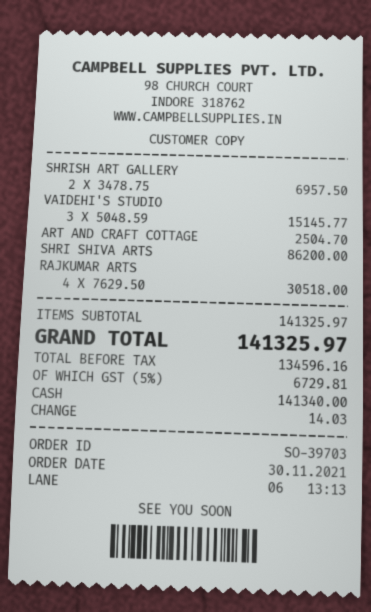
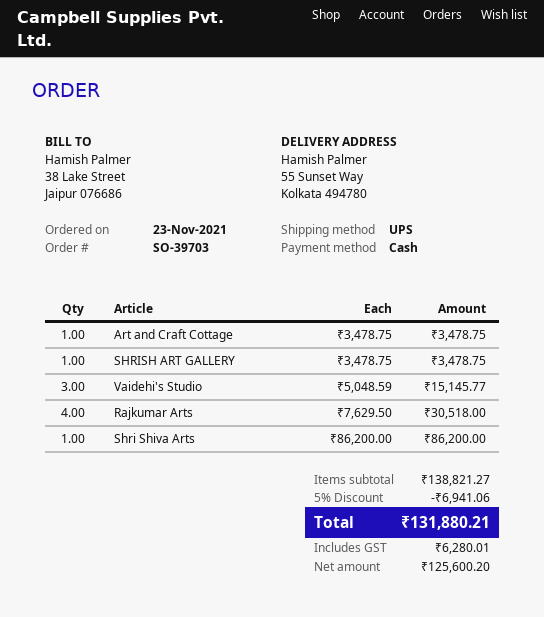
order date: 2021-11-30 -> 2021-11-23
SHRISH ART GALLERY: 2 x 3478.75 = 6957.50 -> 1 x 3478.75 = 3478.75
ART AND CRAFT COTTAGE: 1 x 2504.70 = 2504.70 -> 1 x 3478.75 = 3478.75
subtotal: 141325.97 -> 138821.27
discount: none -> 5% = 6941.06
net: 134596.16 -> 125600.20
tax: 6729.81 -> 6280.01
total: 141325.97 -> 131880.21

